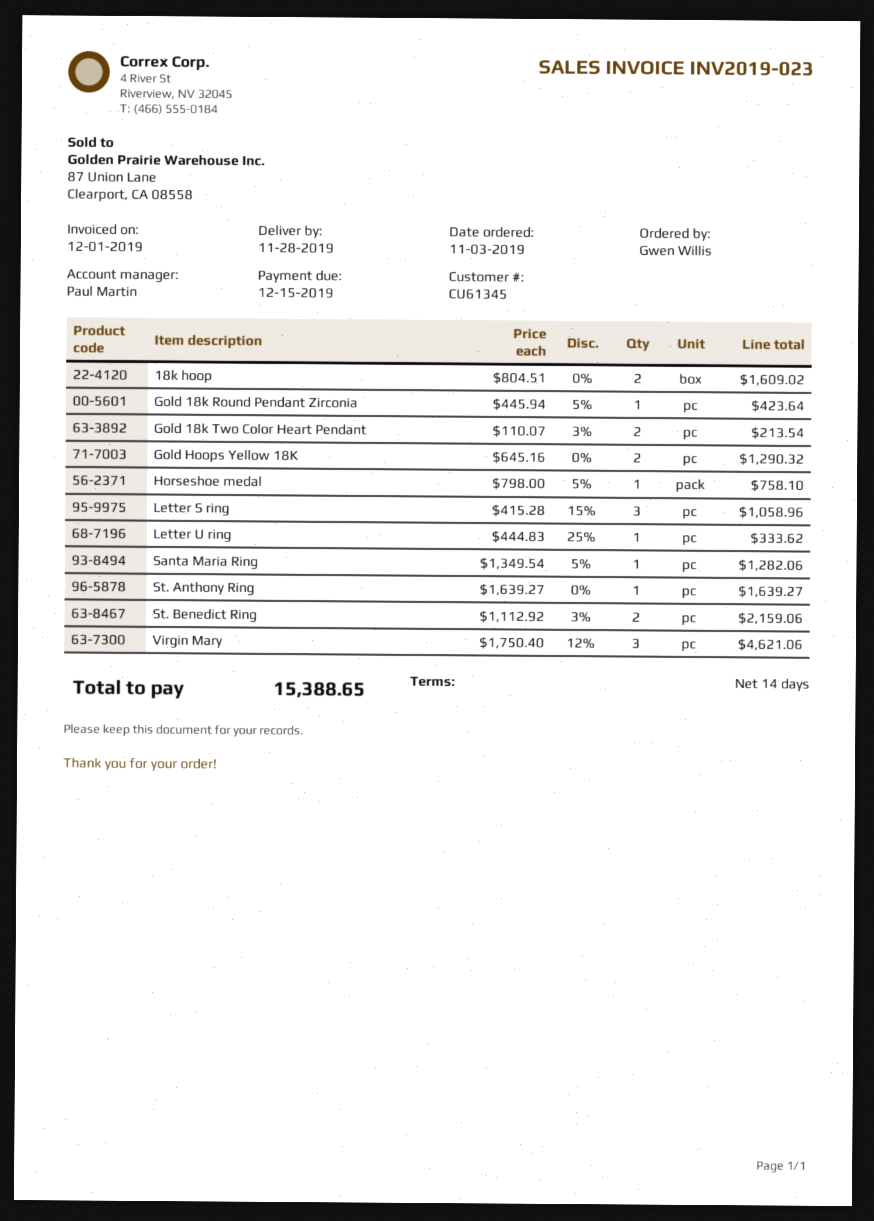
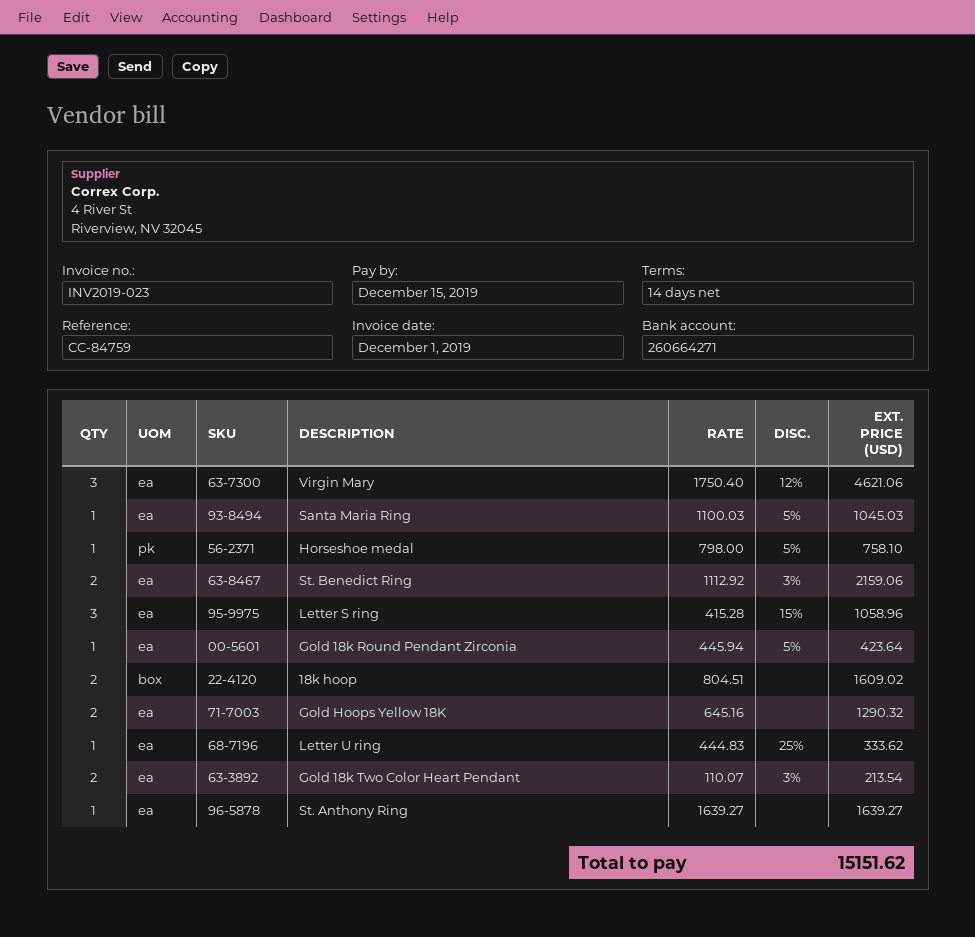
Santa Maria Ring: 1 x 1349.54 - 5% = 1282.06 -> 1 x 1100.03 - 5% = 1045.03
total: 15388.65 -> 15151.62

